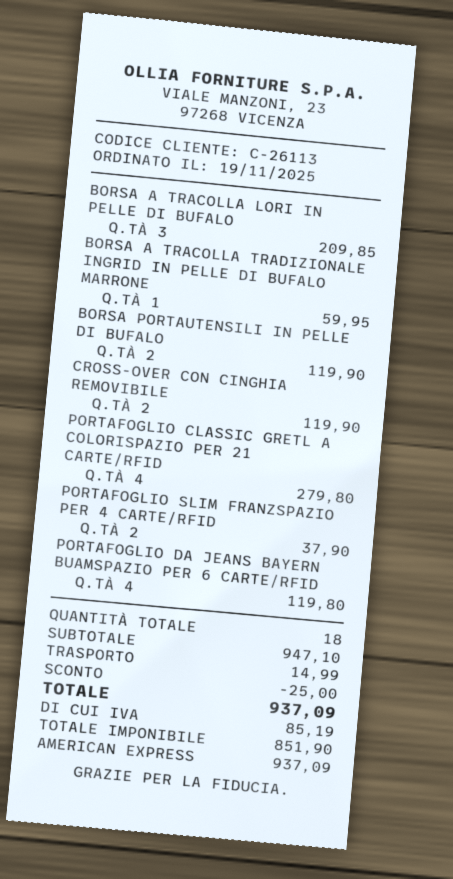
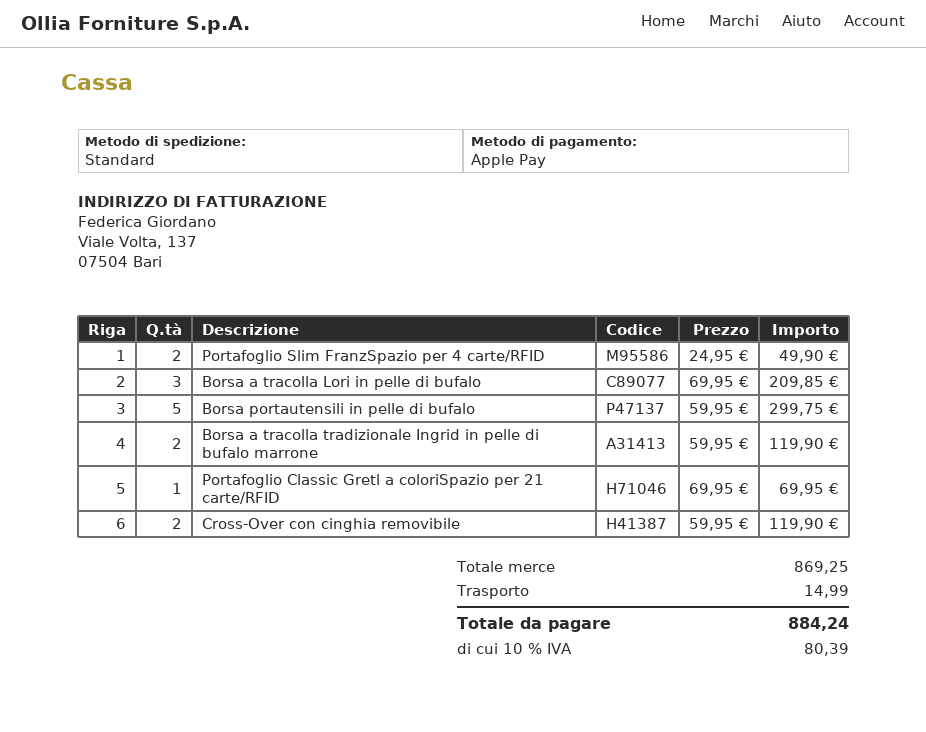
payment method: American Express -> Apple Pay
BORSA A TRACOLLA TRADIZIONALE INGRID IN PELLE DI BUFALO MARRONE: 1 for 59.95 -> 2 for 119.90
BORSA PORTAUTENSILI IN PELLE DI BUFALO: 2 for 119.90 -> 5 for 299.75
PORTAFOGLIO CLASSIC GRETL A COLORISPAZIO PER 21 CARTE/RFID: 4 for 279.80 -> 1 for 69.95
PORTAFOGLIO SLIM FRANZSPAZIO PER 4 CARTE/RFID: 2 for 37.90 -> 2 for 49.90
PORTAFOGLIO DA JEANS BAYERN BUAMSPAZIO PER 6 CARTE/RFID: 4 for 119.80 -> none
subtotal: 947.10 -> 869.25
discount: 25.00 -> none
tax: 85.19 -> 80.39
total: 937.09 -> 884.24

